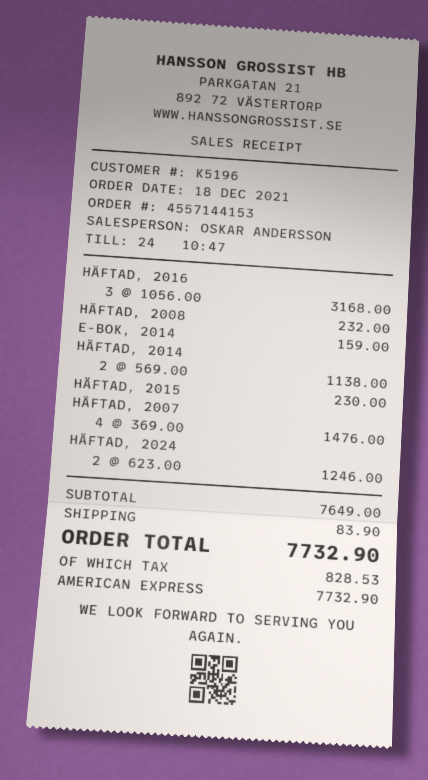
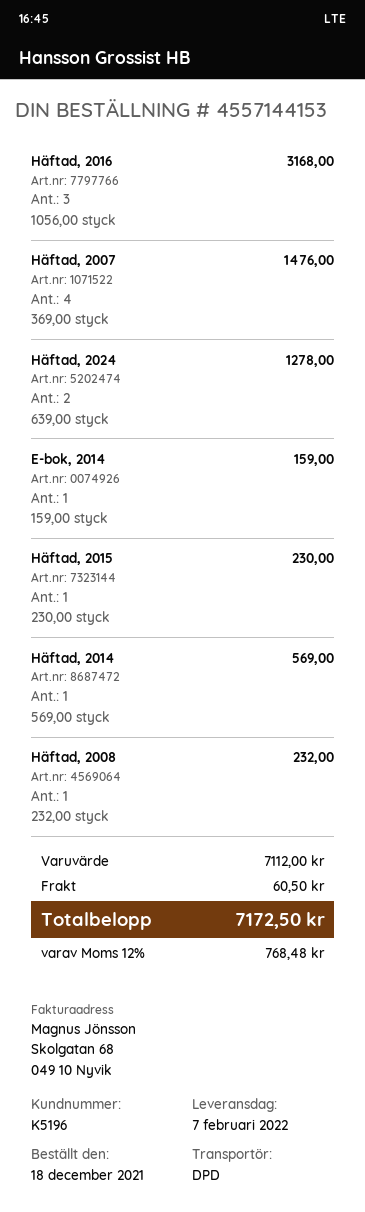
HÄFTAD, 2014: 2 x 569.00 = 1138.00 -> 1 x 569.00 = 569.00
HÄFTAD, 2024: 2 x 623.00 = 1246.00 -> 2 x 639.00 = 1278.00
subtotal: 7649.00 -> 7112.00
shipping: 83.90 -> 60.50
tax: 828.53 -> 768.48
total: 7732.90 -> 7172.50

